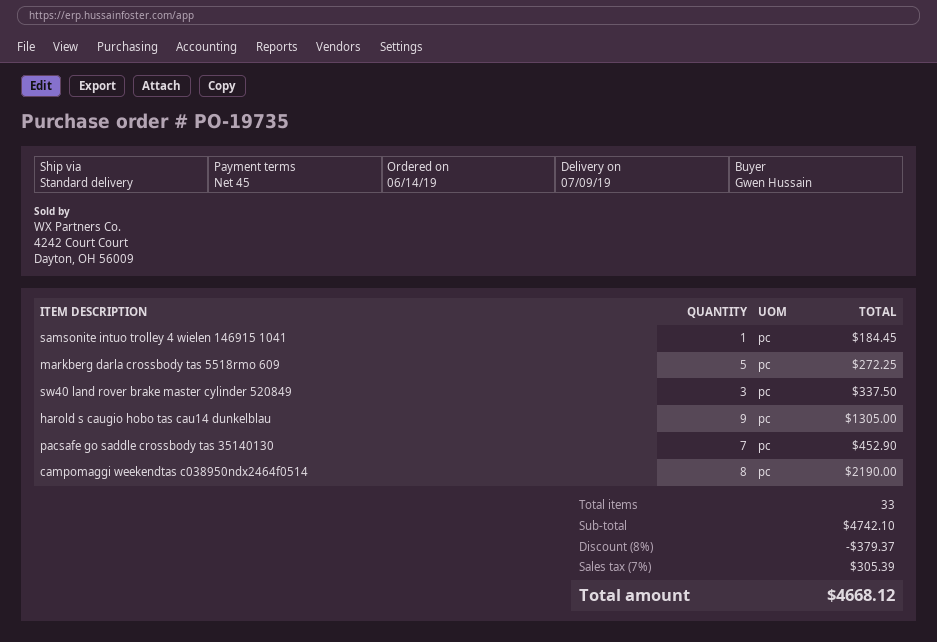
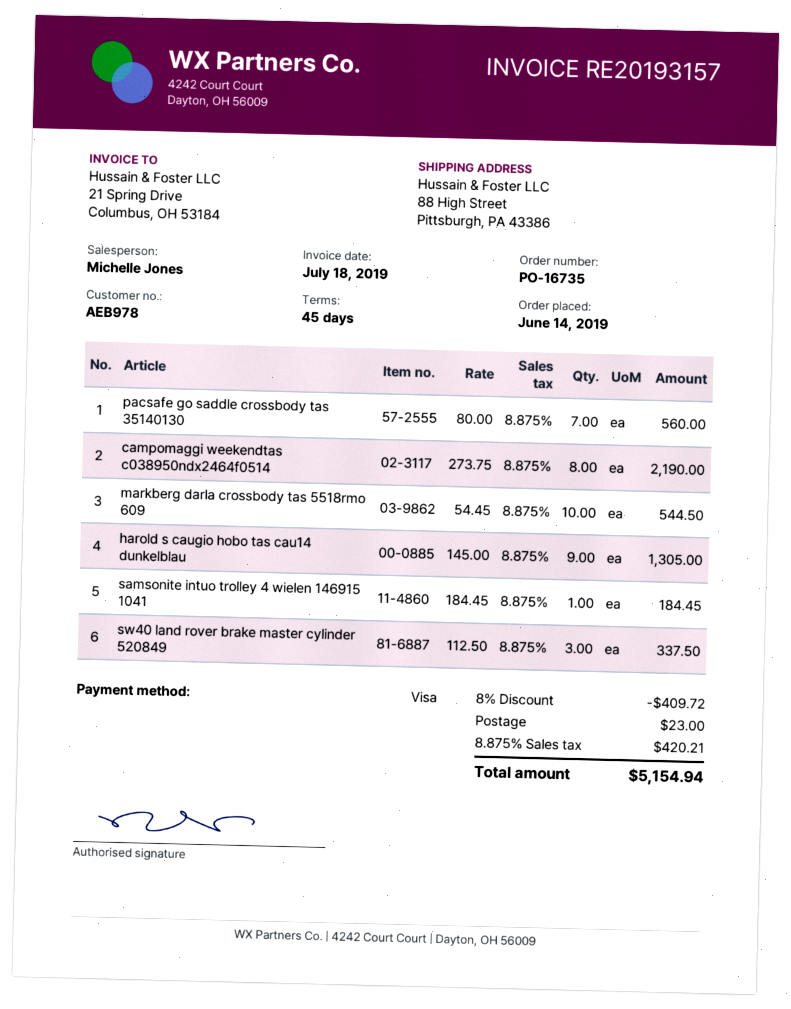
order number: PO-19735 -> PO-16735
markberg darla crossbody tas 5518rmo 609: 5 for 272.25 -> 10 for 544.50
pacsafe go saddle crossbody tas 35140130: 7 for 452.90 -> 7 for 560.00
discount: 8% = 379.37 -> 8% = 409.72
shipping: none -> 23.00
tax: 7% = 305.39 -> 8.875% = 420.21
total: 4668.12 -> 5154.94

